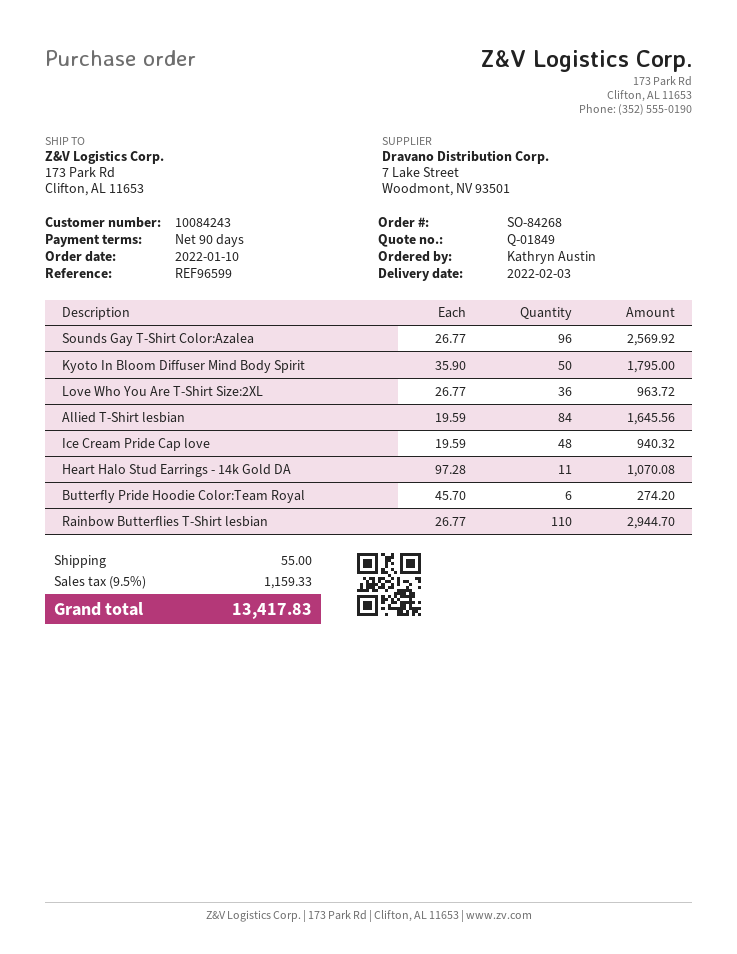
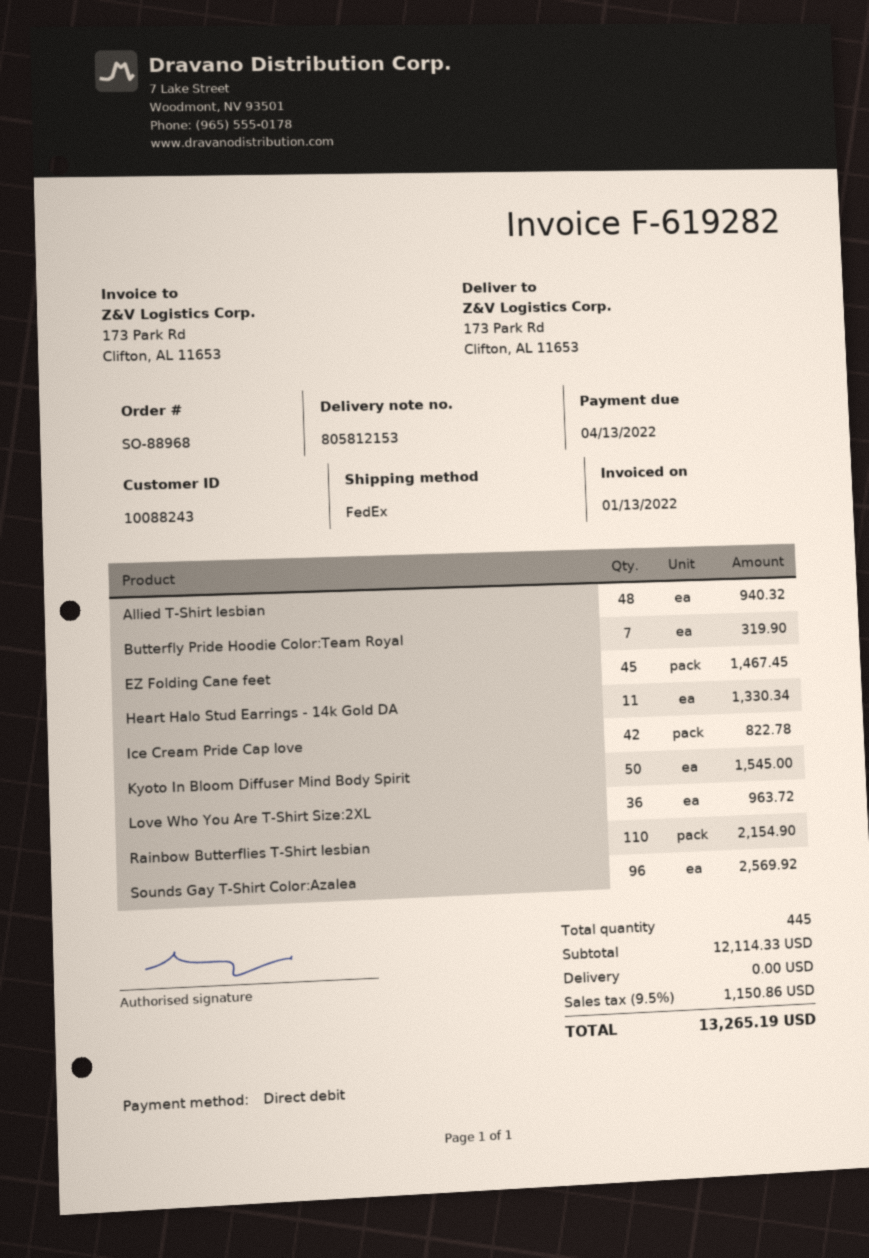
order number: SO-84268 -> SO-88968
customer number: 10084243 -> 10088243
Kyoto In Bloom Diffuser Mind Body Spirit: 50 for 1795.00 -> 50 for 1545.00
Allied T-Shirt lesbian: 84 for 1645.56 -> 48 for 940.32
Ice Cream Pride Cap love: 48 for 940.32 -> 42 for 822.78
Heart Halo Stud Earrings - 14k Gold DA: 11 for 1070.08 -> 11 for 1330.34
Butterfly Pride Hoodie Color:Team Royal: 6 for 274.20 -> 7 for 319.90
Rainbow Butterflies T-Shirt lesbian: 110 for 2944.70 -> 110 for 2154.90
EZ Folding Cane feet: none -> 45 for 1467.45
shipping: 55.00 -> 0.00
tax: 9.5% = 1159.33 -> 9.5% = 1150.86
total: 13417.83 -> 13265.19

